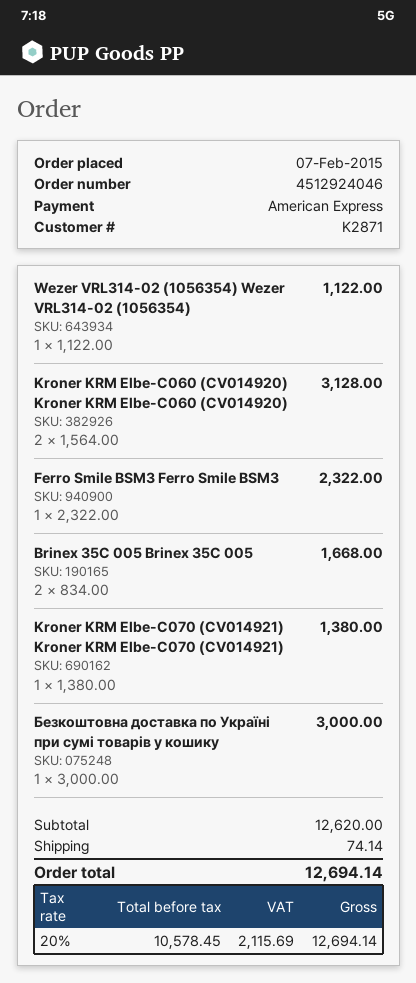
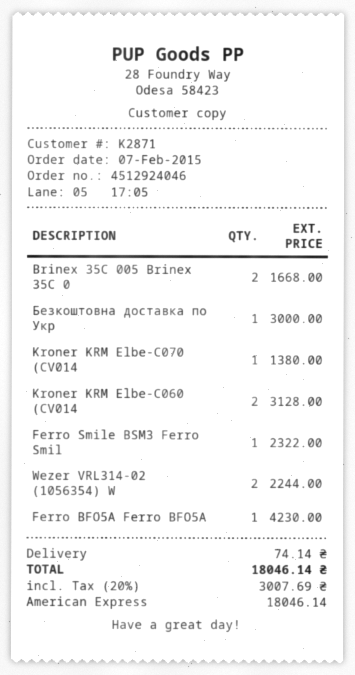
Wezer VRL314-02 (1056354) Wezer VRL314-02 (1056354): 1 for 1122.00 -> 2 for 2244.00
Ferro BFO5A Ferro BFO5A: none -> 1 for 4230.00
tax: 20% = 2115.69 -> 20% = 3007.69
total: 12694.14 -> 18046.14

